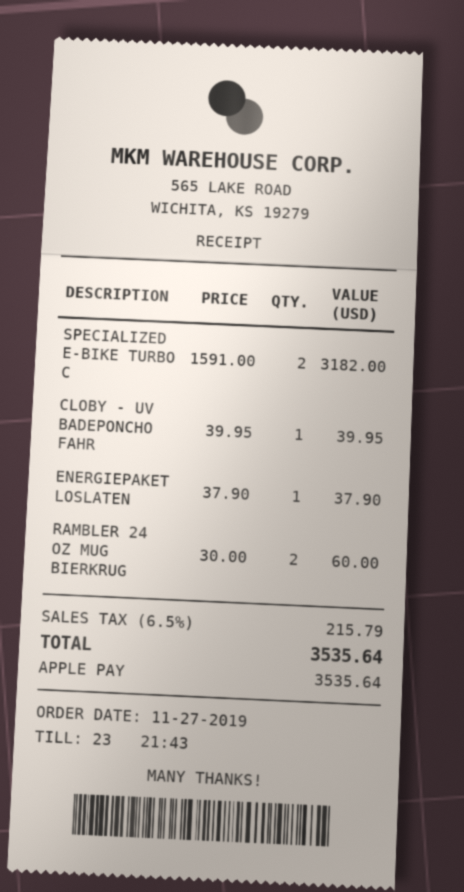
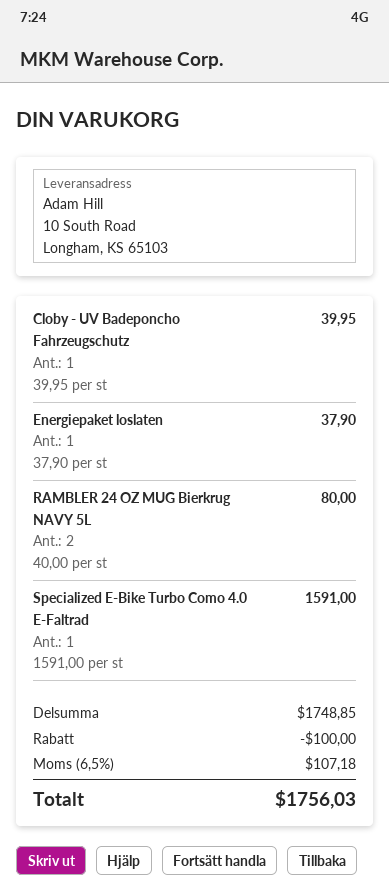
SPECIALIZED E-BIKE TURBO C: 2 x 1591.00 = 3182.00 -> 1 x 1591.00 = 1591.00
RAMBLER 24 OZ MUG BIERKRUG: 2 x 30.00 = 60.00 -> 2 x 40.00 = 80.00
discount: none -> 100.00
tax: 6.5% = 215.79 -> 6.5% = 107.18
total: 3535.64 -> 1756.03

